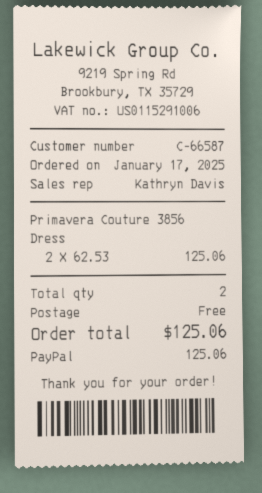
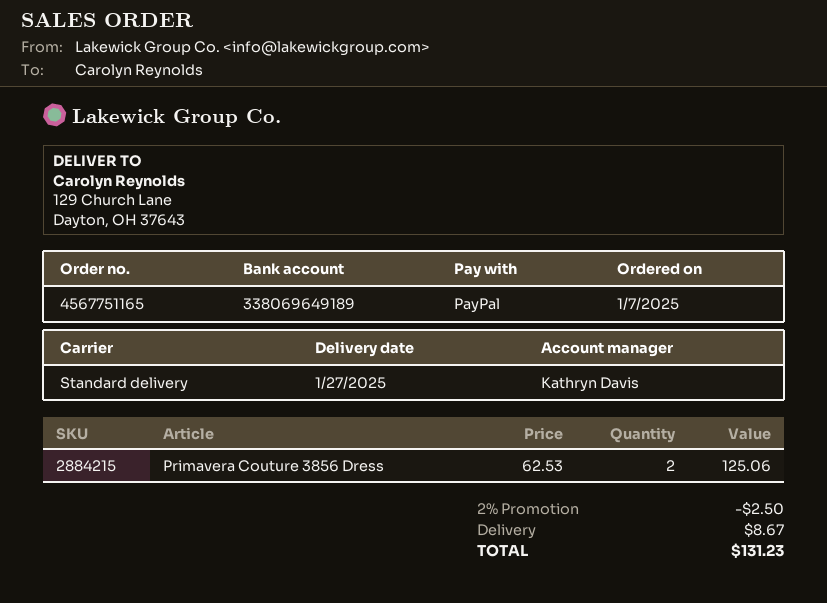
order date: 2025-01-17 -> 2025-01-07
discount: none -> 2% = 2.50
shipping: 0.00 -> 8.67
total: 125.06 -> 131.23

